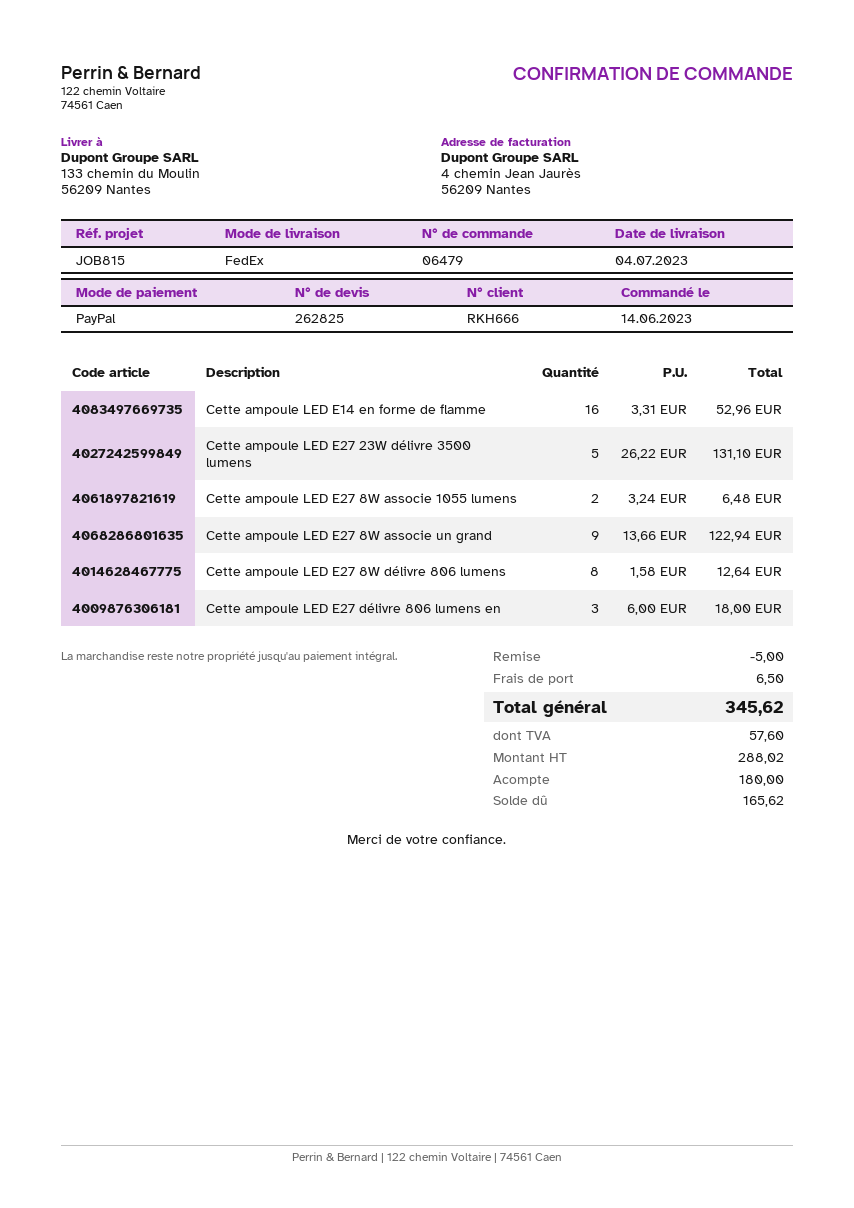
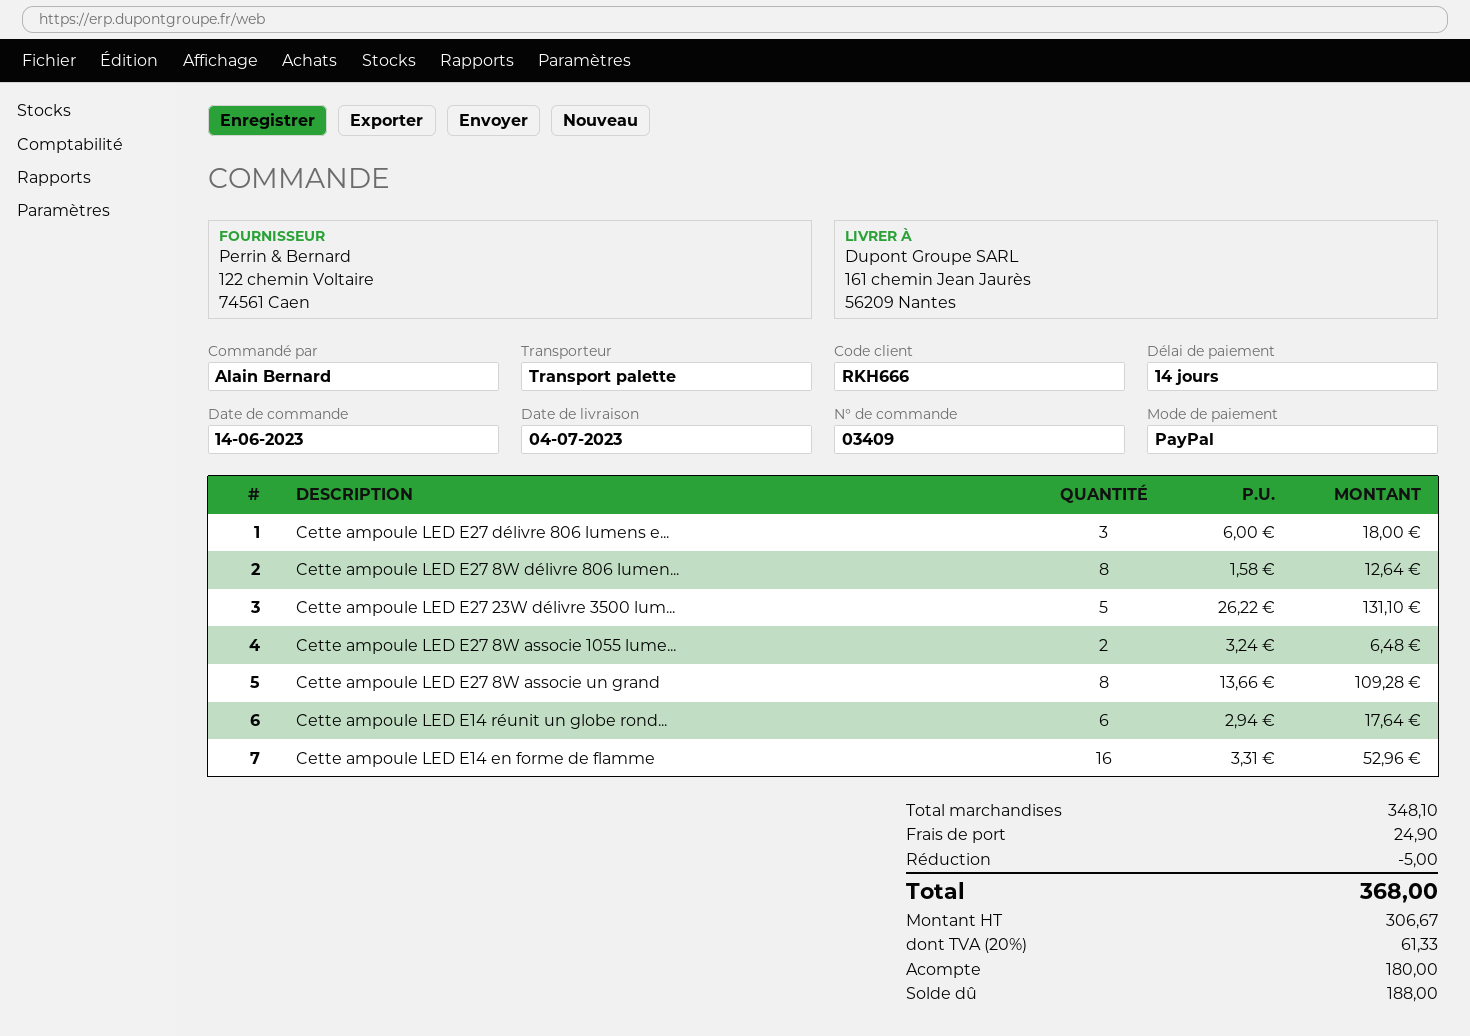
order number: 06479 -> 03409
shipping method: FedEx -> pallet freight
ship to: 133 chemin du Moulin, 56209 Nantes -> 161 chemin Jean Jaurès, 56209 Nantes
Cette ampoule LED E27 8W associe un grand: 9 x 13.66 = 122.94 -> 8 x 13.66 = 109.28
Cette ampoule LED E14 réunit un globe rond...: none -> 6 x 2.94 = 17.64
shipping: 6.50 -> 24.90
net: 288.02 -> 306.67
tax: 57.60 -> 61.33
total: 345.62 -> 368.00
balance: 165.62 -> 188.00

